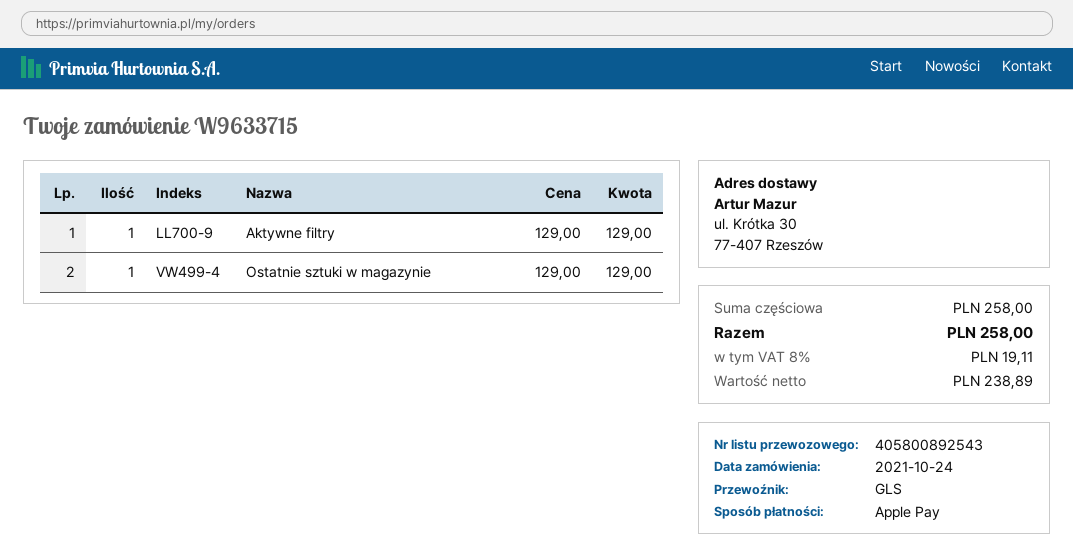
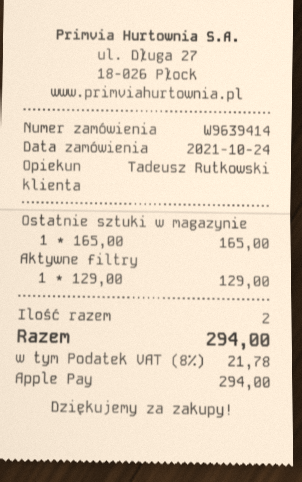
order number: W9633715 -> W9639414
Ostatnie sztuki w magazynie: 1 x 129.00 = 129.00 -> 1 x 165.00 = 165.00
tax: 8% = 19.11 -> 8% = 21.78
total: 258.00 -> 294.00

